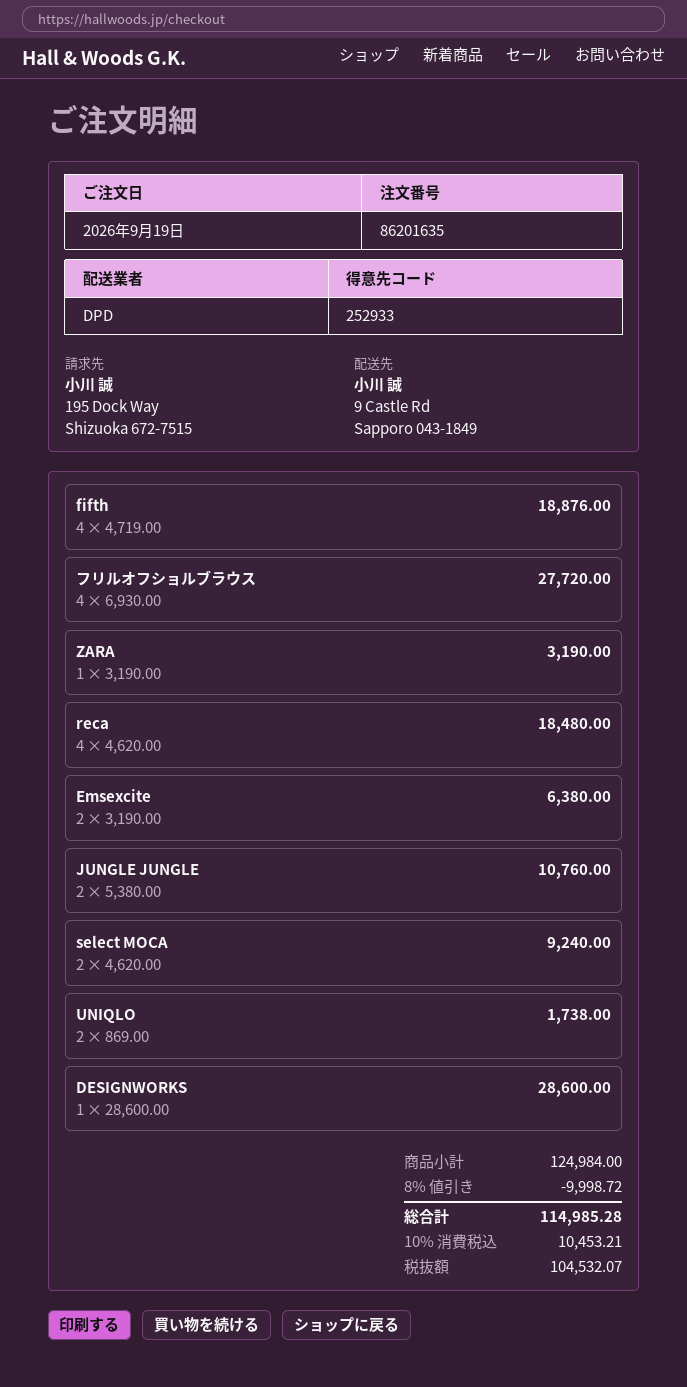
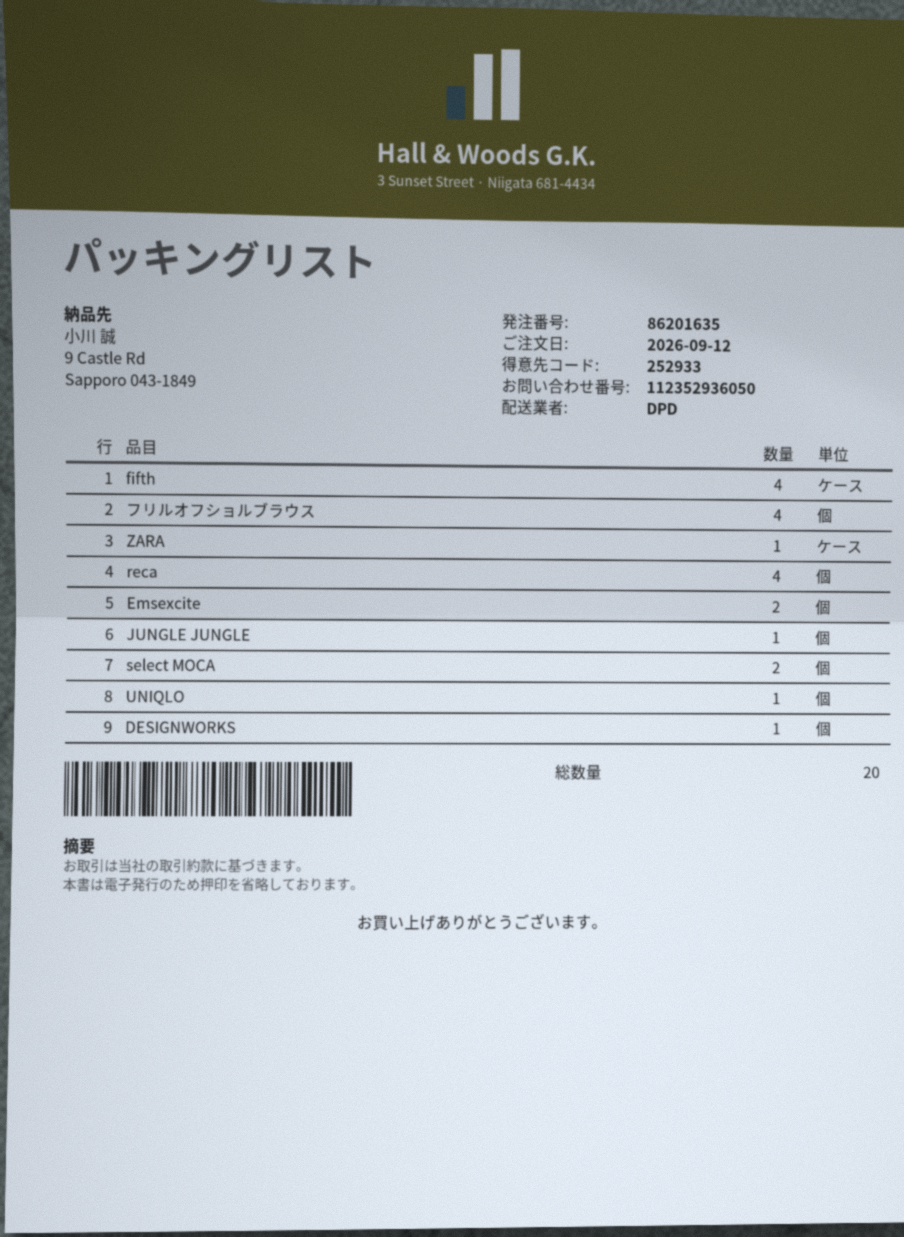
order date: 2026-09-19 -> 2026-09-12
JUNGLE JUNGLE: 2 -> 1
UNIQLO: 2 -> 1

